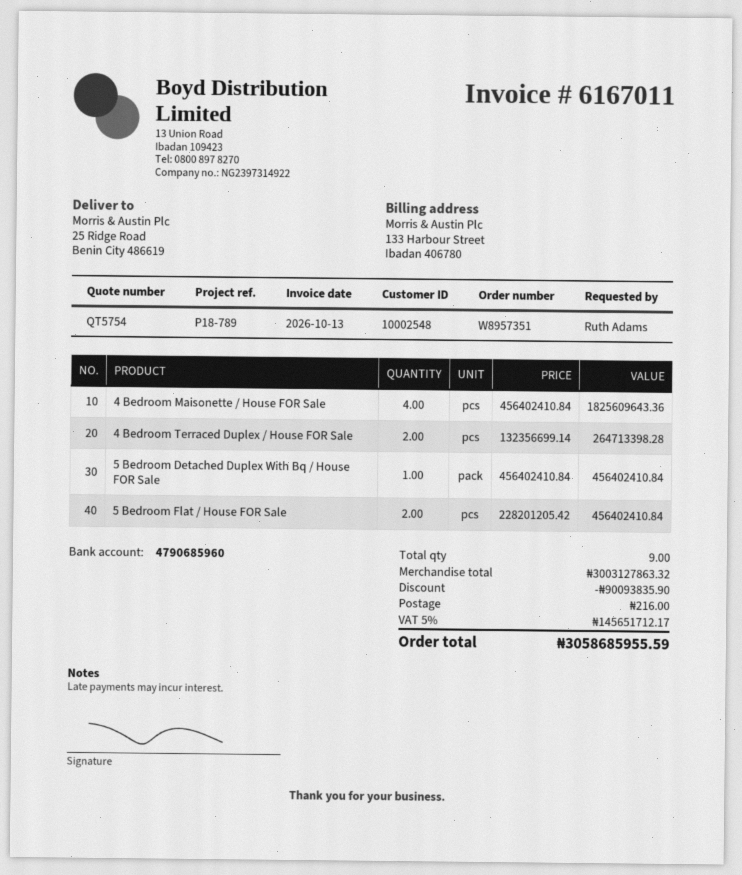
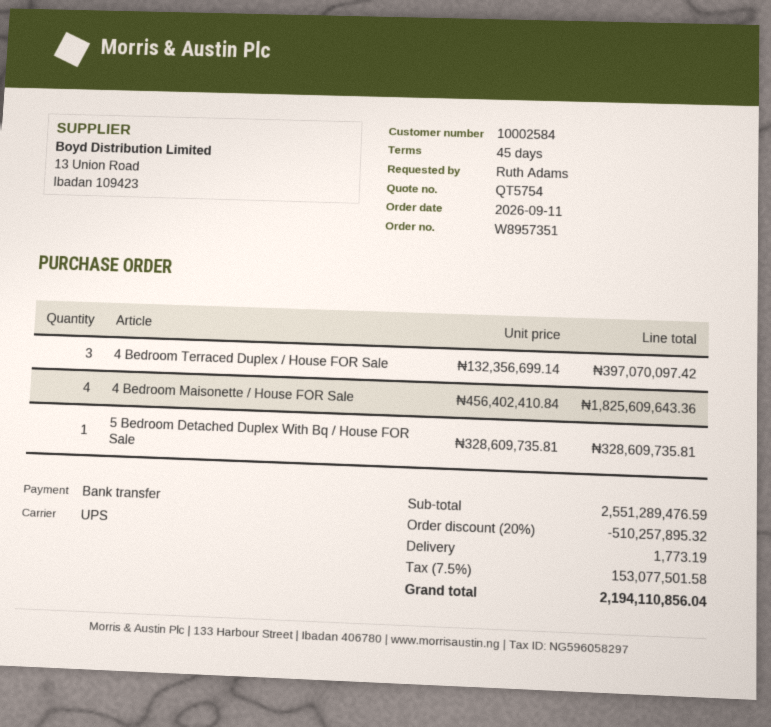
customer number: 10002548 -> 10002584
4 Bedroom Terraced Duplex / House FOR Sale: 2 x 132356699.14 = 264713398.28 -> 3 x 132356699.14 = 397070097.42
5 Bedroom Detached Duplex With Bq / House FOR Sale: 1 x 456402410.84 = 456402410.84 -> 1 x 328609735.81 = 328609735.81
5 Bedroom Flat / House FOR Sale: 2 x 228201205.42 = 456402410.84 -> none
subtotal: 3003127863.32 -> 2551289476.59
discount: 90093835.90 -> 510257895.32
shipping: 216.00 -> 1773.19
tax: 5% = 145651712.17 -> 7.5% = 153077501.58
total: 3058685955.59 -> 2194110856.04

